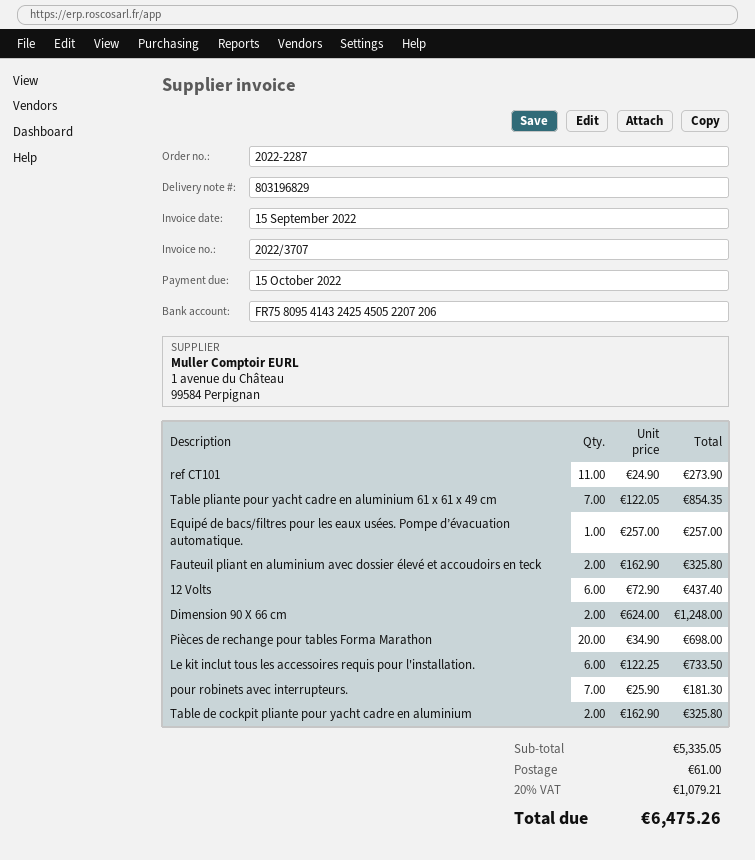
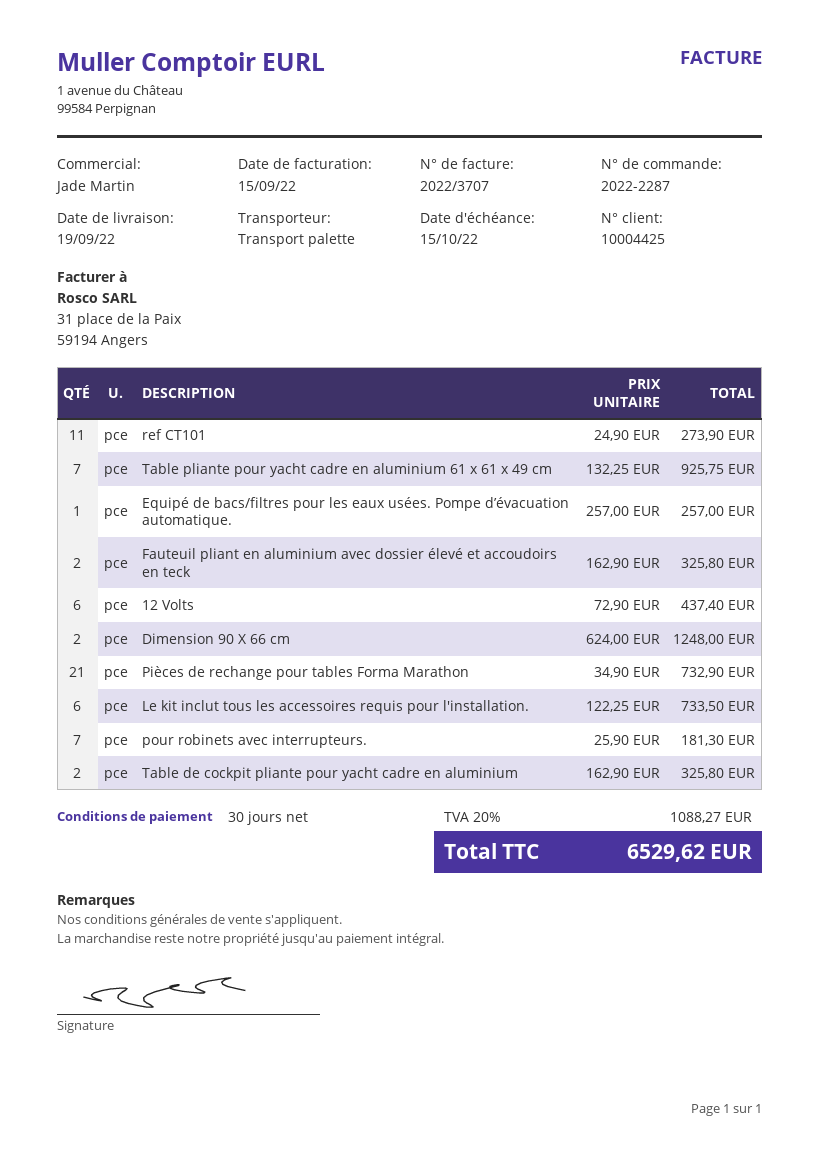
Table pliante pour yacht cadre en aluminium 61 x 61 x 49 cm: 7 x 122.05 = 854.35 -> 7 x 132.25 = 925.75
Pièces de rechange pour tables Forma Marathon: 20 x 34.90 = 698.00 -> 21 x 34.90 = 732.90
shipping: 61.00 -> none
tax: 20% = 1079.21 -> 20% = 1088.27
total: 6475.26 -> 6529.62

